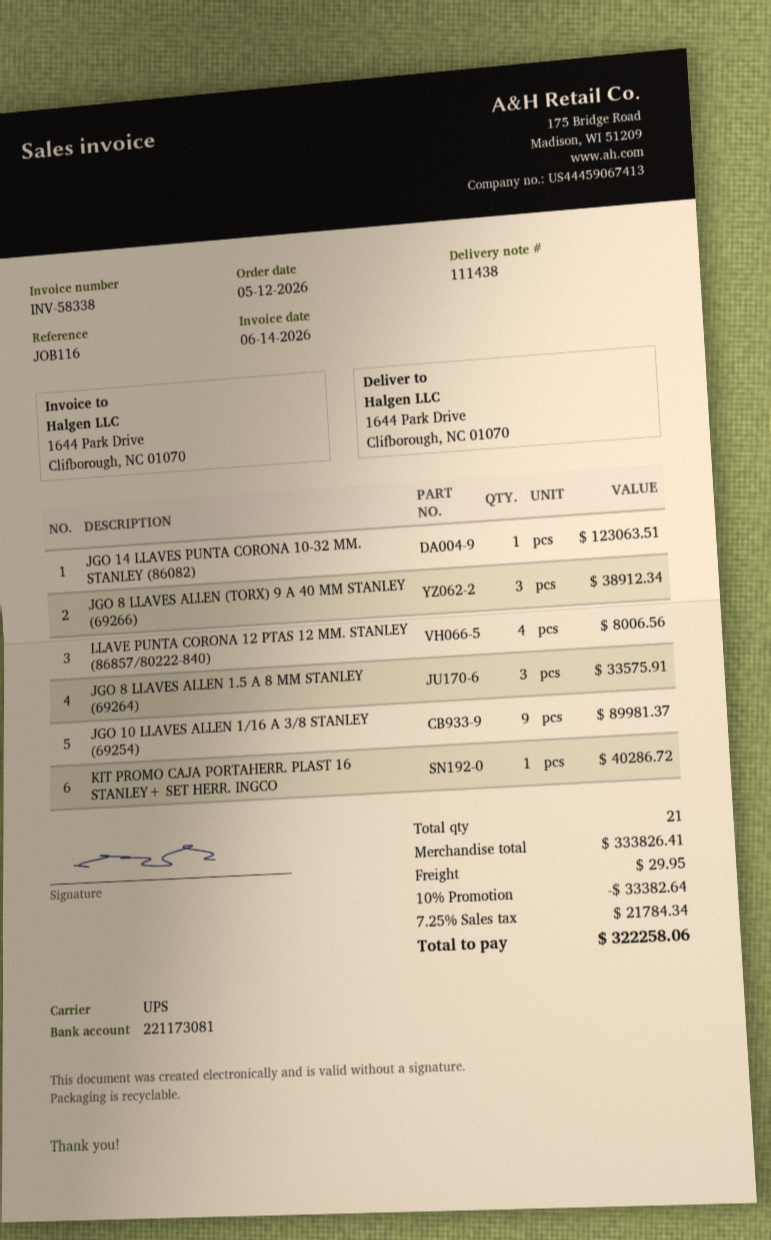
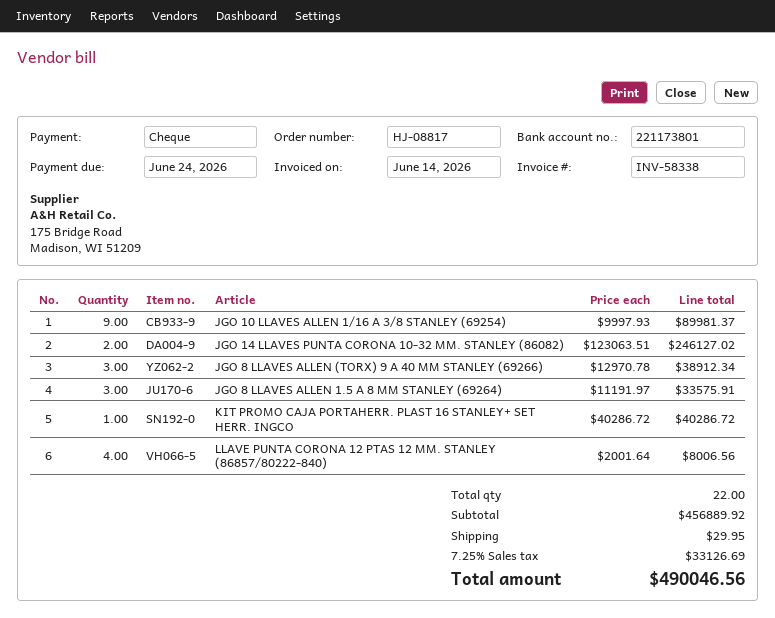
bank account: 221173081 -> 221173801
JGO 14 LLAVES PUNTA CORONA 10-32 MM. STANLEY (86082): 1 for 123063.51 -> 2 for 246127.02
total quantity: 21 -> 22
subtotal: 333826.41 -> 456889.92
discount: 10% = 33382.64 -> none
tax: 7.25% = 21784.34 -> 7.25% = 33126.69
total: 322258.06 -> 490046.56

